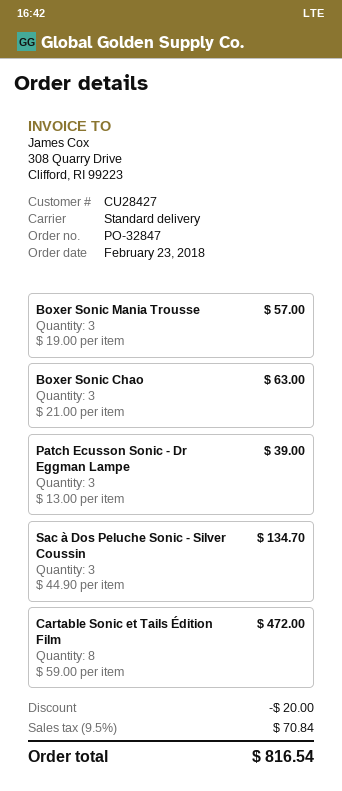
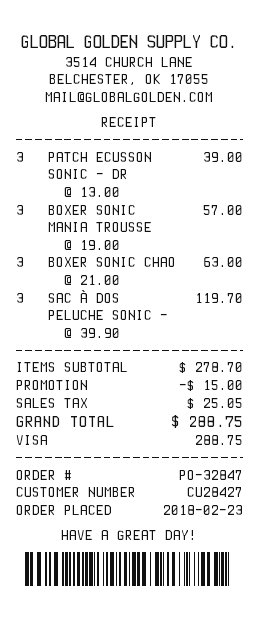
Sac à Dos Peluche Sonic - Silver Coussin: 3 x 44.90 = 134.70 -> 3 x 39.90 = 119.70
Cartable Sonic et Tails Édition Film: 8 x 59.00 = 472.00 -> none
discount: 20.00 -> 15.00
tax: 70.84 -> 25.05
total: 816.54 -> 288.75

